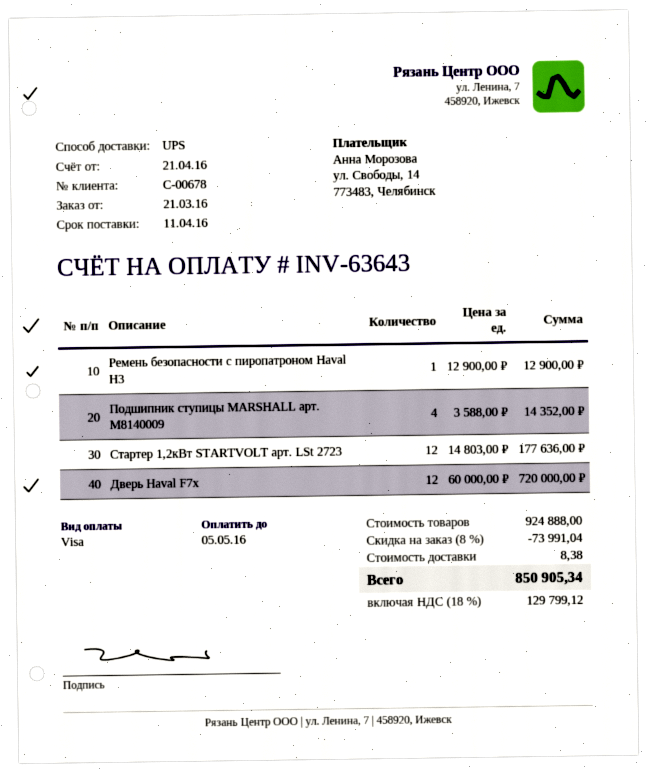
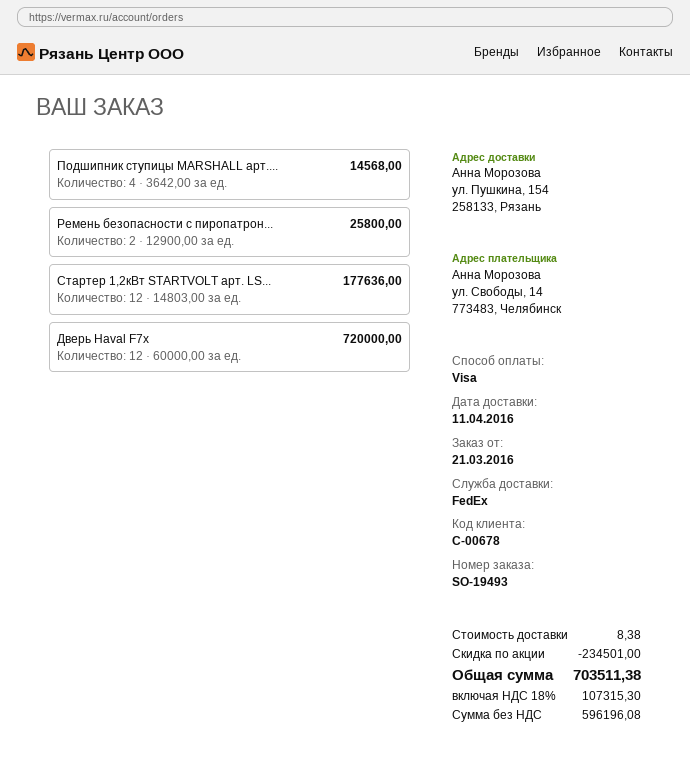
shipping method: UPS -> FedEx
Ремень безопасности с пиропатроном Haval H3: 1 x 12900.00 = 12900.00 -> 2 x 12900.00 = 25800.00
Подшипник ступицы MARSHALL арт. M8140009: 4 x 3588.00 = 14352.00 -> 4 x 3642.00 = 14568.00
discount: 73991.04 -> 234501.00
tax: 18% = 129799.12 -> 18% = 107315.30
total: 850905.34 -> 703511.38

